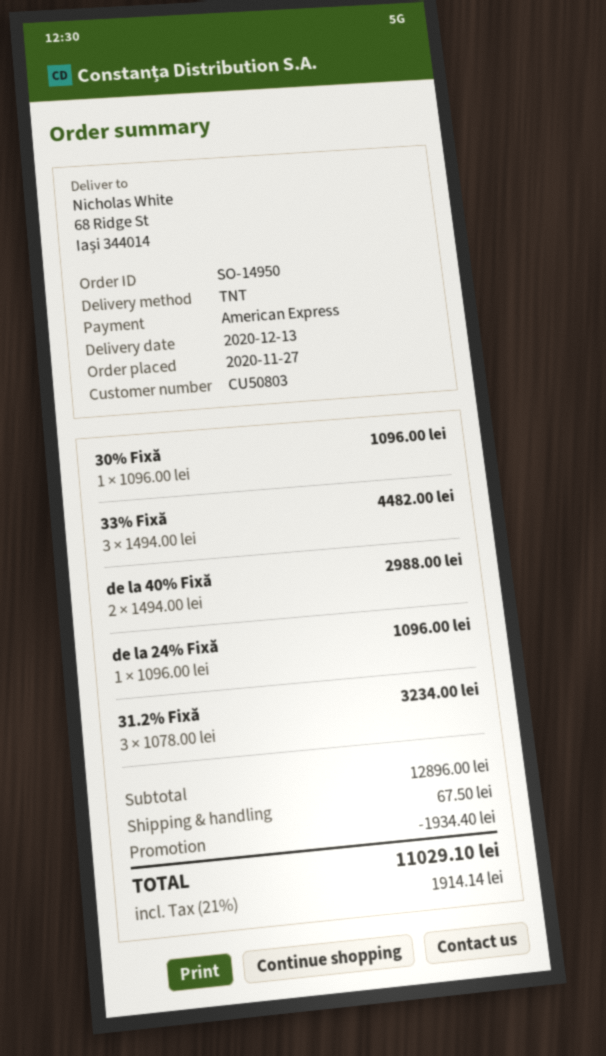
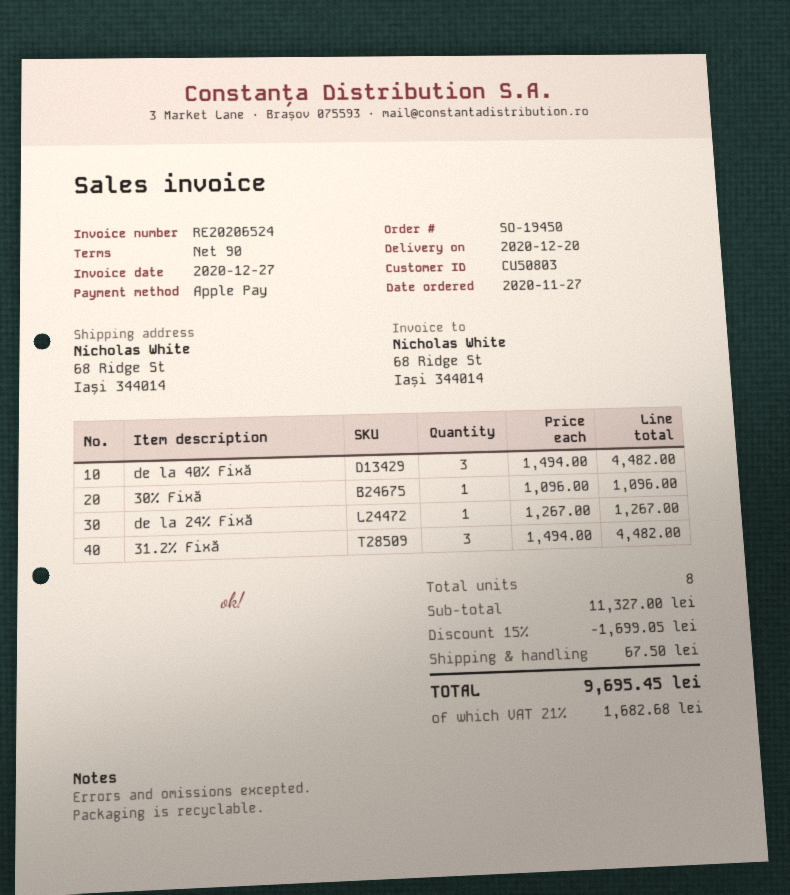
order number: SO-14950 -> SO-19450
delivery date: 2020-12-13 -> 2020-12-20
payment method: American Express -> Apple Pay
33% Fixă: 3 x 1494.00 = 4482.00 -> none
de la 40% Fixă: 2 x 1494.00 = 2988.00 -> 3 x 1494.00 = 4482.00
de la 24% Fixă: 1 x 1096.00 = 1096.00 -> 1 x 1267.00 = 1267.00
31.2% Fixă: 3 x 1078.00 = 3234.00 -> 3 x 1494.00 = 4482.00
subtotal: 12896.00 -> 11327.00
discount: 1934.40 -> 1699.05
tax: 21% = 1914.14 -> 21% = 1682.68
total: 11029.10 -> 9695.45

